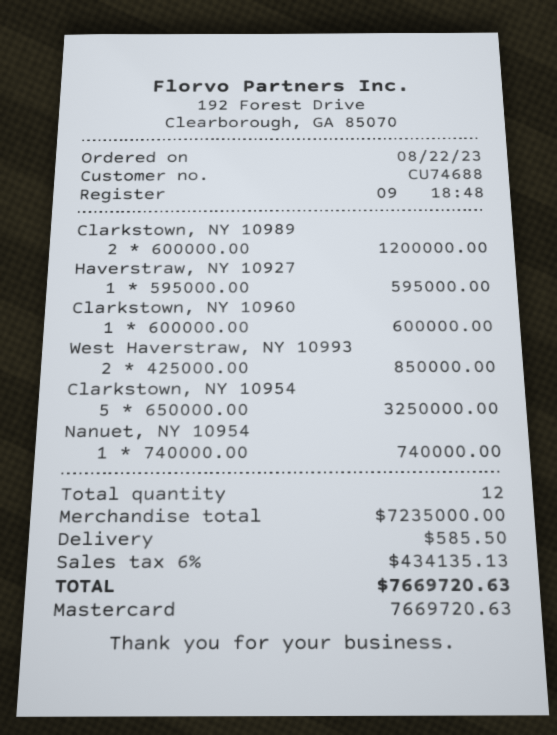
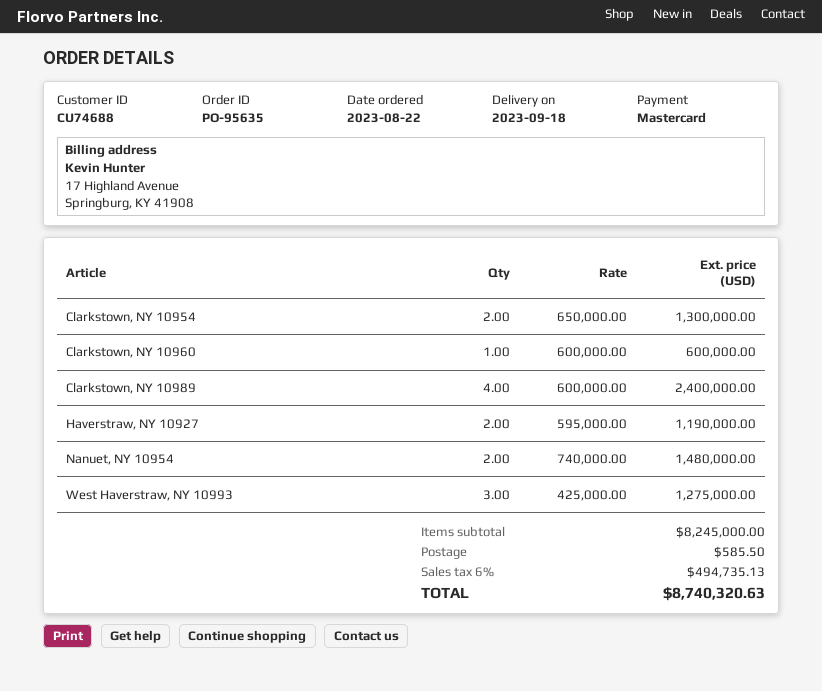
Clarkstown, NY 10989: 2 x 600000.00 = 1200000.00 -> 4 x 600000.00 = 2400000.00
Haverstraw, NY 10927: 1 x 595000.00 = 595000.00 -> 2 x 595000.00 = 1190000.00
West Haverstraw, NY 10993: 2 x 425000.00 = 850000.00 -> 3 x 425000.00 = 1275000.00
Clarkstown, NY 10954: 5 x 650000.00 = 3250000.00 -> 2 x 650000.00 = 1300000.00
Nanuet, NY 10954: 1 x 740000.00 = 740000.00 -> 2 x 740000.00 = 1480000.00
subtotal: 7235000.00 -> 8245000.00
tax: 6% = 434135.13 -> 6% = 494735.13
total: 7669720.63 -> 8740320.63

